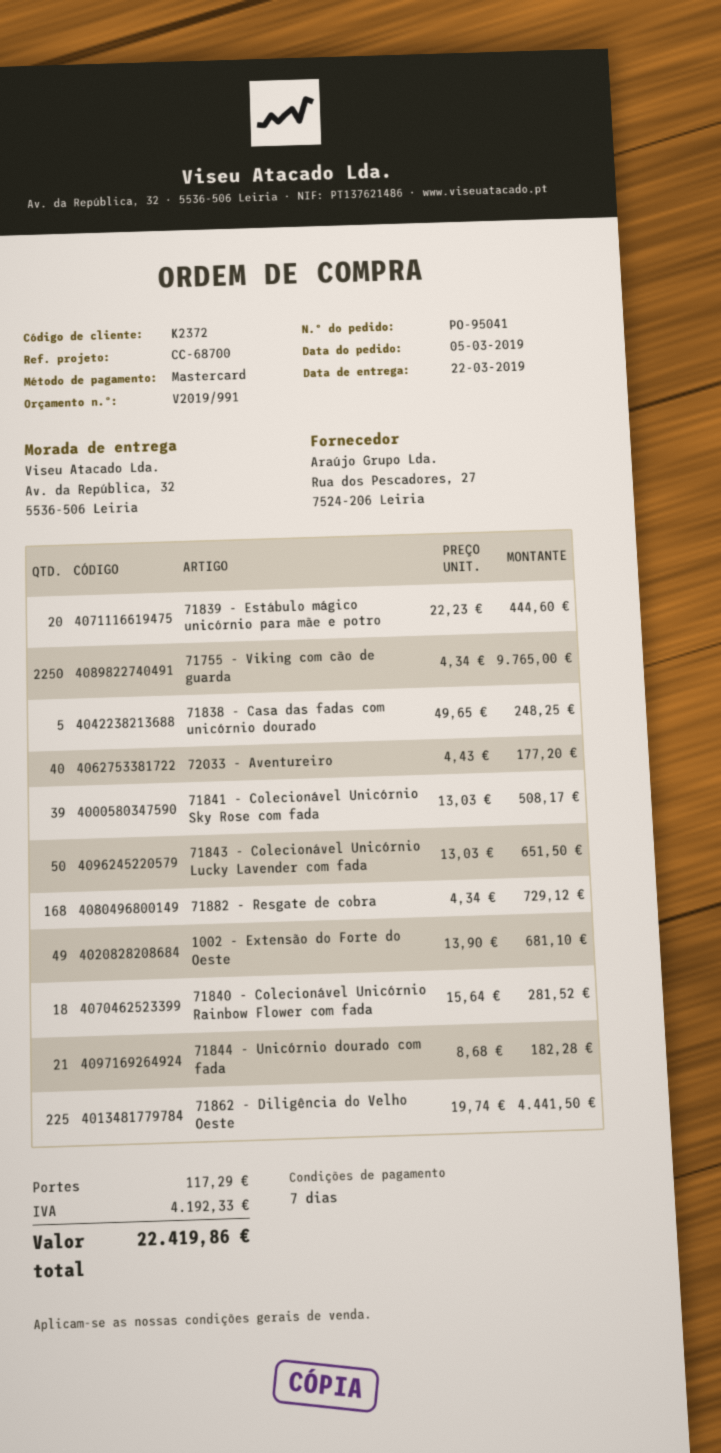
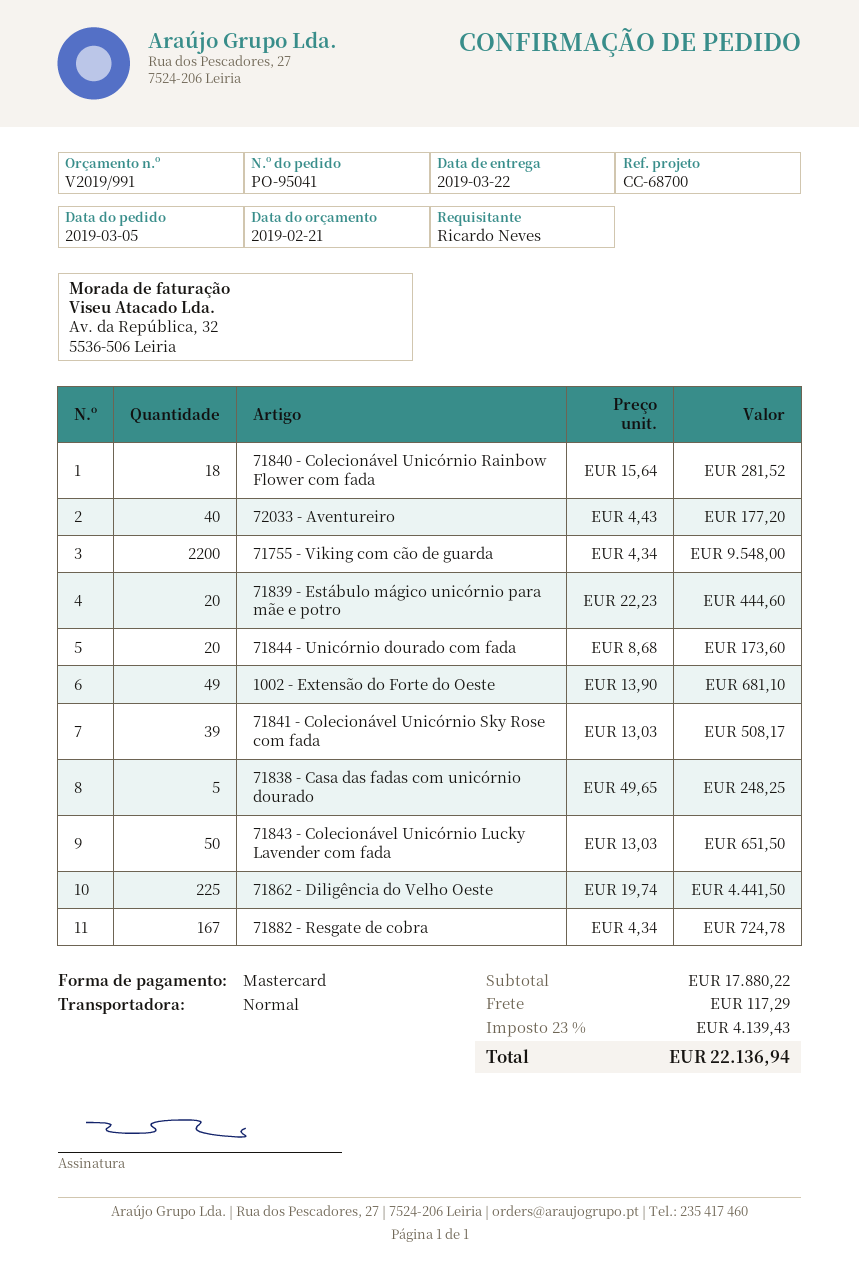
71755 - Viking com cão de guarda: 2250 x 4.34 = 9765.00 -> 2200 x 4.34 = 9548.00
71882 - Resgate de cobra: 168 x 4.34 = 729.12 -> 167 x 4.34 = 724.78
71844 - Unicórnio dourado com fada: 21 x 8.68 = 182.28 -> 20 x 8.68 = 173.60
tax: 4192.33 -> 4139.43
total: 22419.86 -> 22136.94

